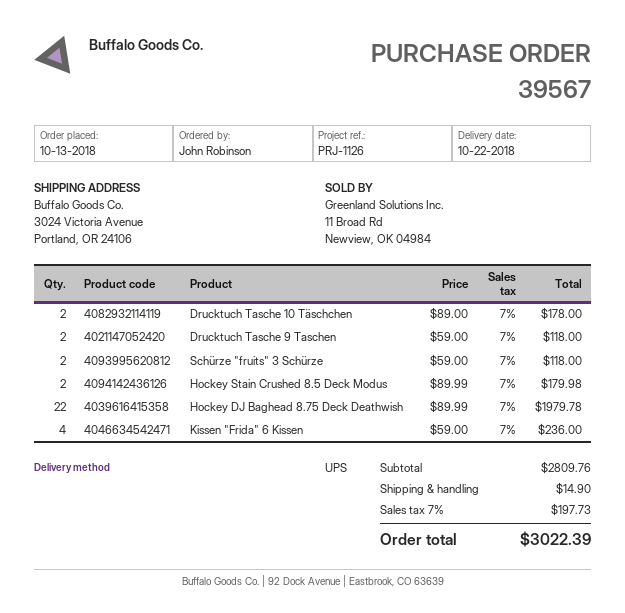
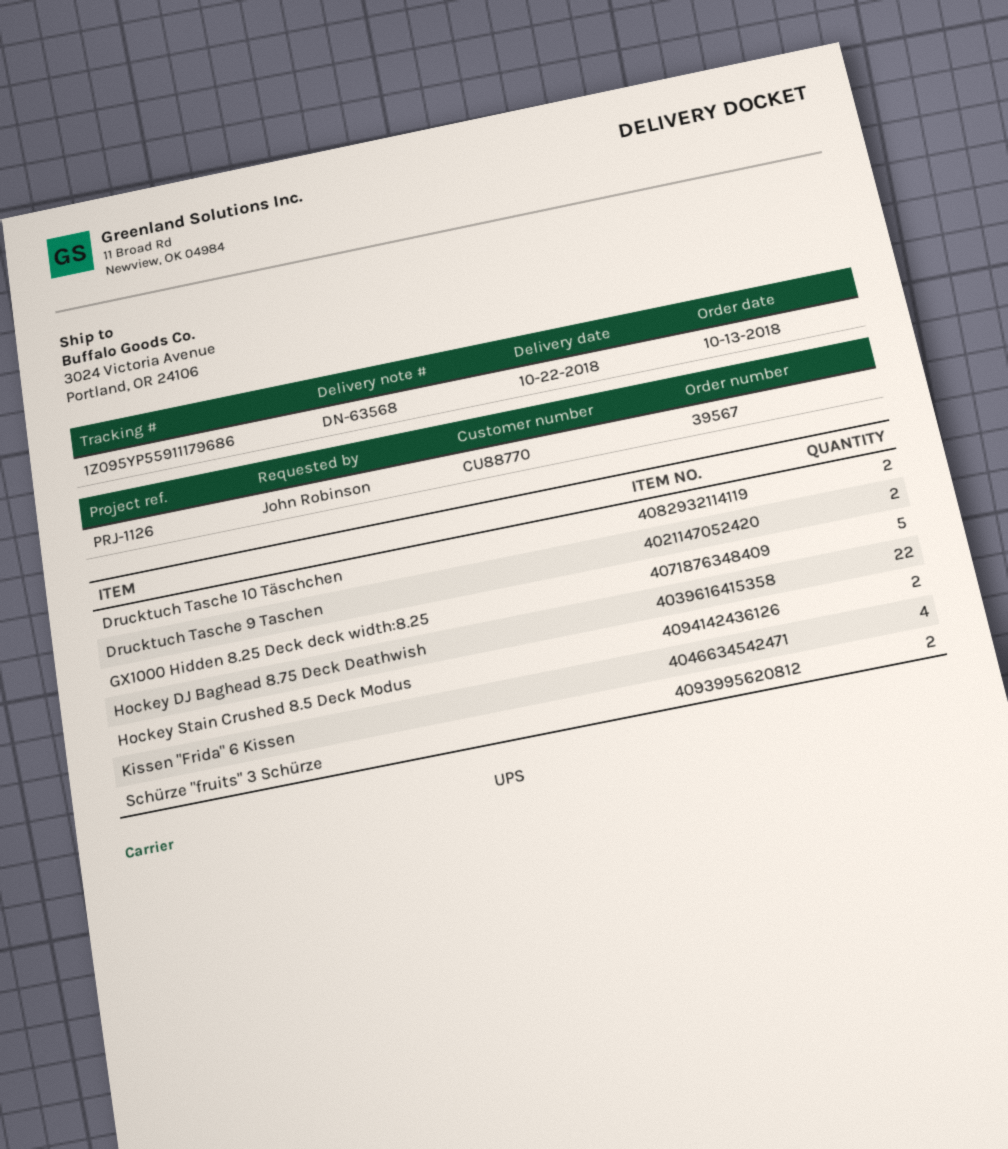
GX1000 Hidden 8.25 Deck deck width:8.25: none -> 5

